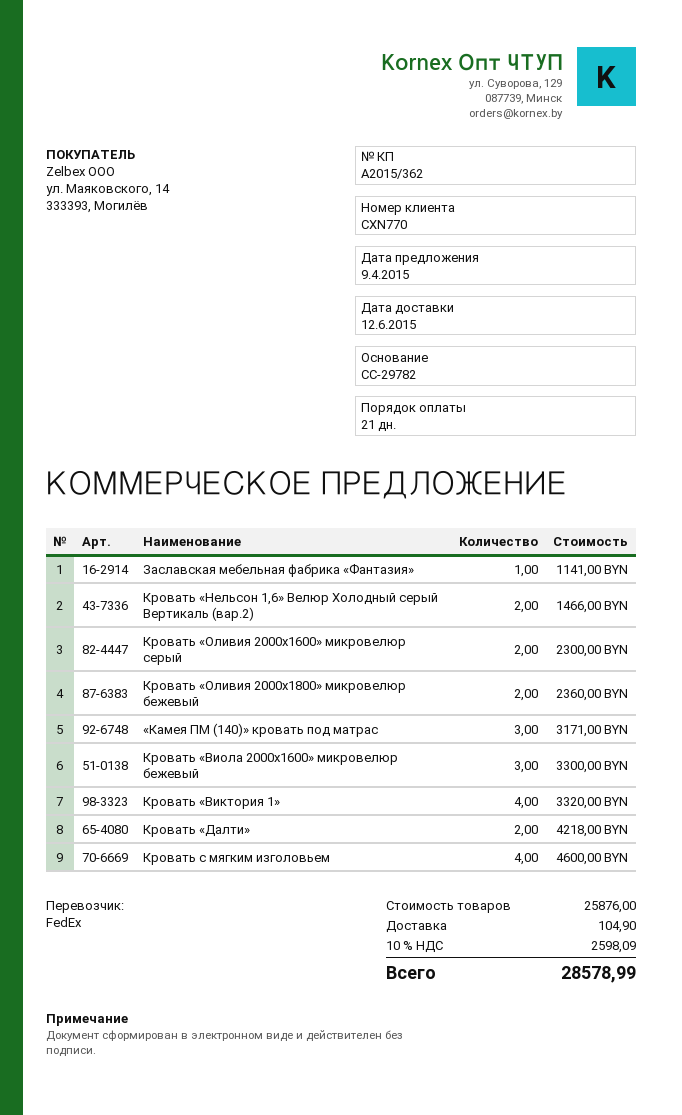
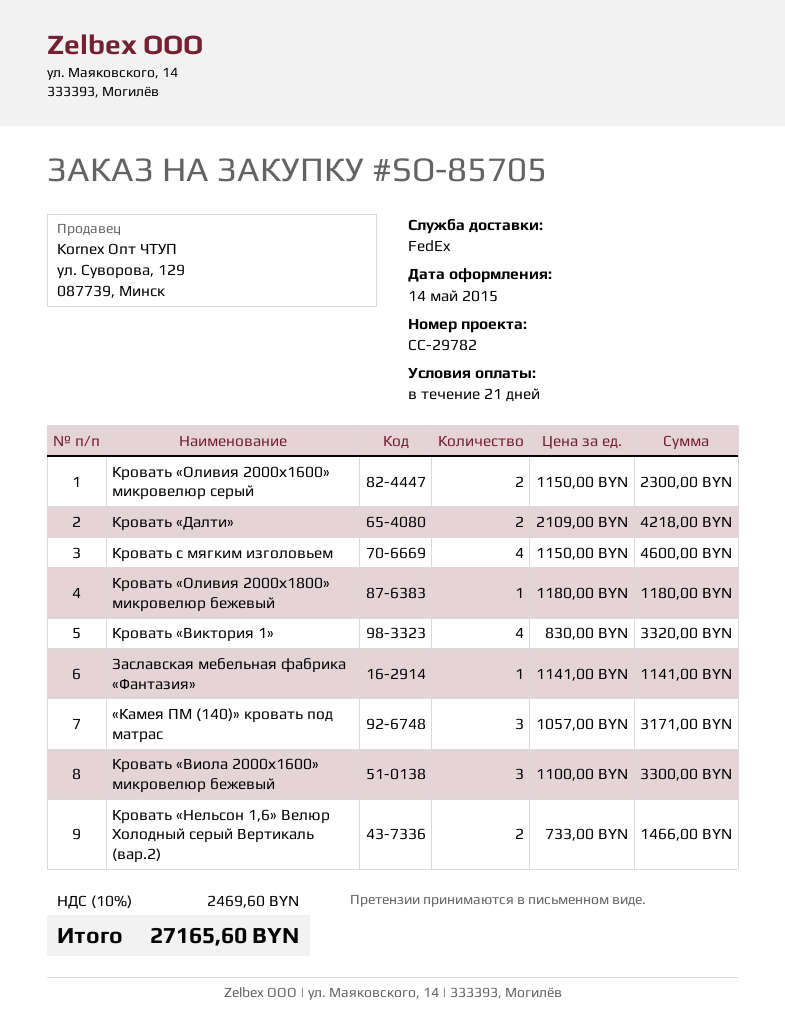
Кровать «Оливия 2000х1800» микровелюр бежевый: 2 for 2360.00 -> 1 for 1180.00
shipping: 104.90 -> none
tax: 10% = 2598.09 -> 10% = 2469.60
total: 28578.99 -> 27165.60

